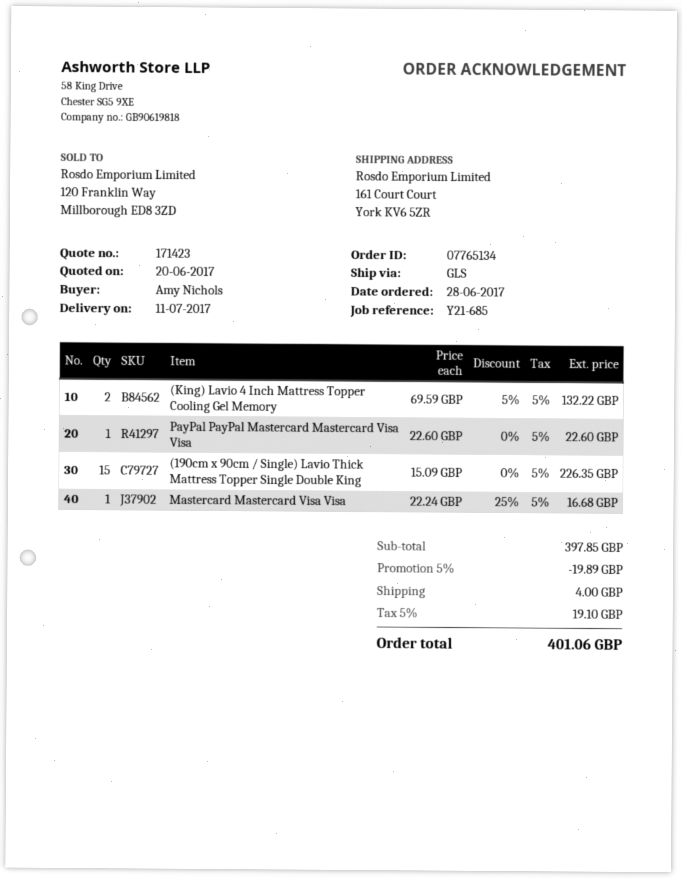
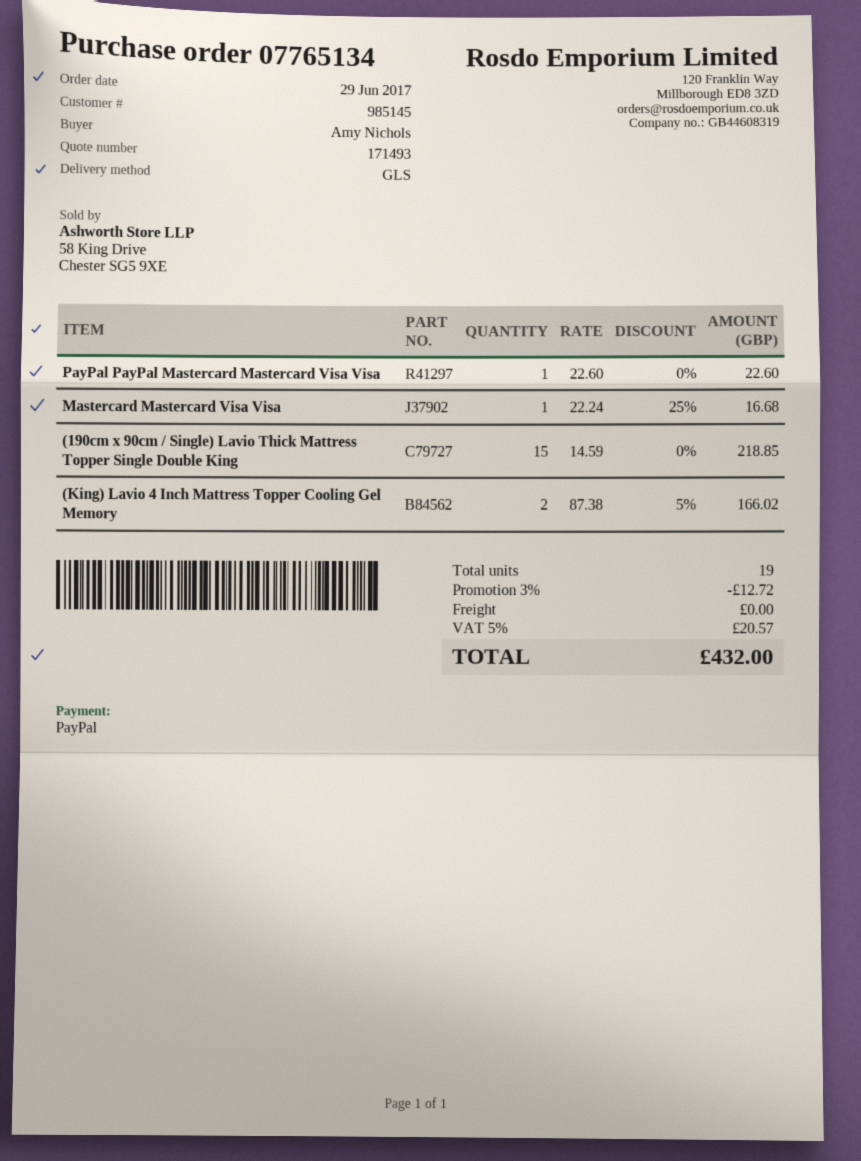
quote number: 171423 -> 171493
order date: 2017-06-28 -> 2017-06-29
(King) Lavio 4 Inch Mattress Topper Cooling Gel Memory: 2 x 69.59 - 5% = 132.22 -> 2 x 87.38 - 5% = 166.02
(190cm x 90cm / Single) Lavio Thick Mattress Topper Single Double King: 15 x 15.09 = 226.35 -> 15 x 14.59 = 218.85
discount: 5% = 19.89 -> 3% = 12.72
shipping: 4.00 -> 0.00
tax: 5% = 19.10 -> 5% = 20.57
total: 401.06 -> 432.00

